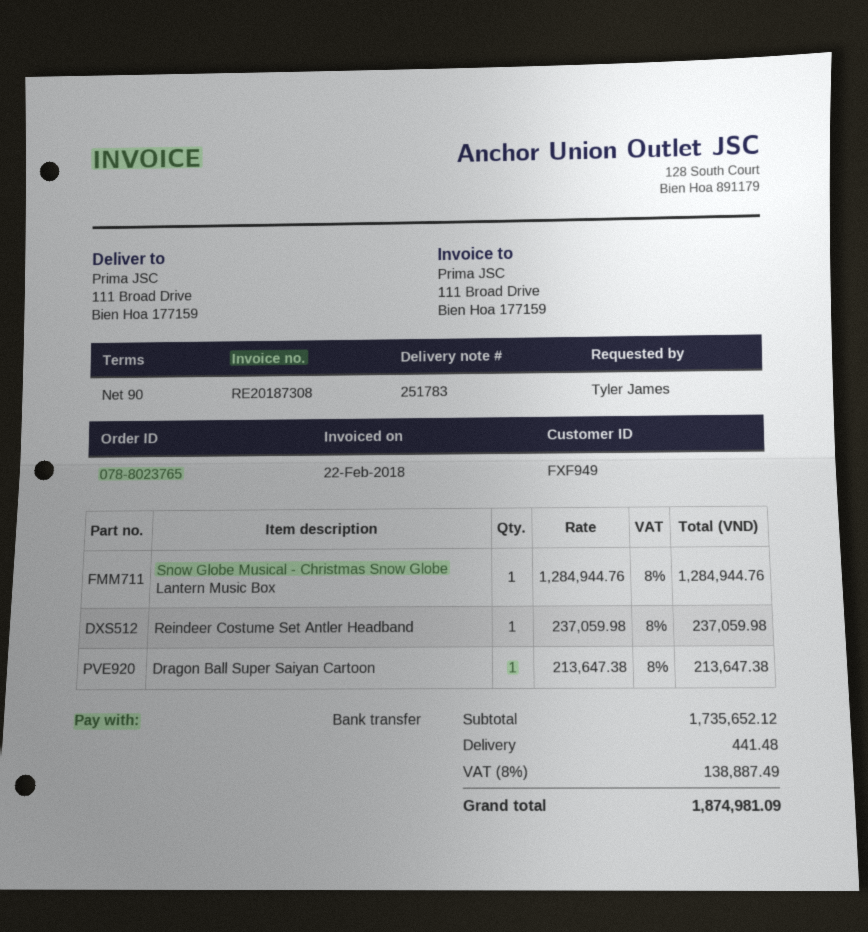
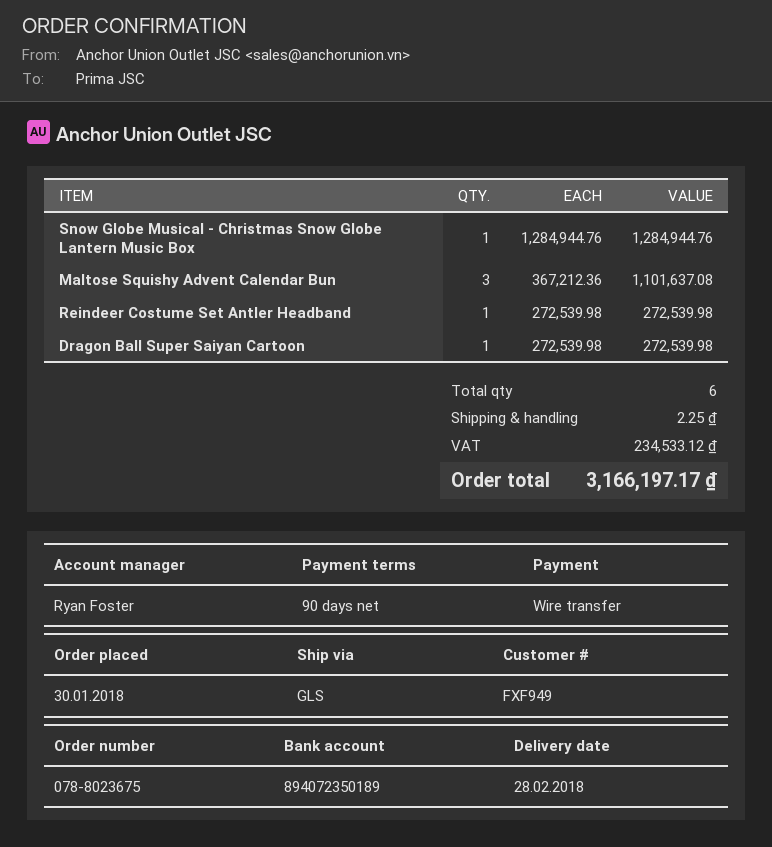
order number: 078-8023765 -> 078-8023675
Reindeer Costume Set Antler Headband: 1 x 237059.98 = 237059.98 -> 1 x 272539.98 = 272539.98
Dragon Ball Super Saiyan Cartoon: 1 x 213647.38 = 213647.38 -> 1 x 272539.98 = 272539.98
Maltose Squishy Advent Calendar Bun: none -> 3 x 367212.36 = 1101637.08
shipping: 441.48 -> 2.25
tax: 138887.49 -> 234533.12
total: 1874981.09 -> 3166197.17

